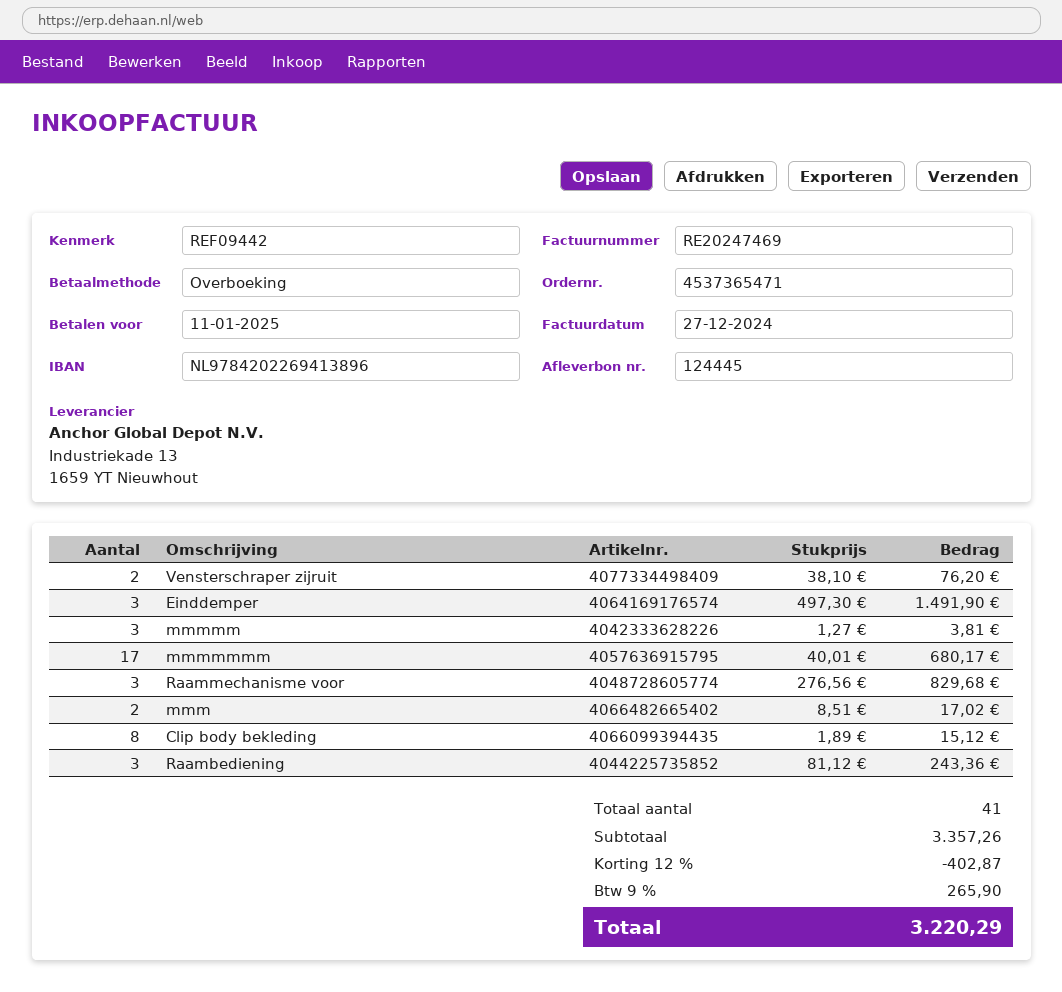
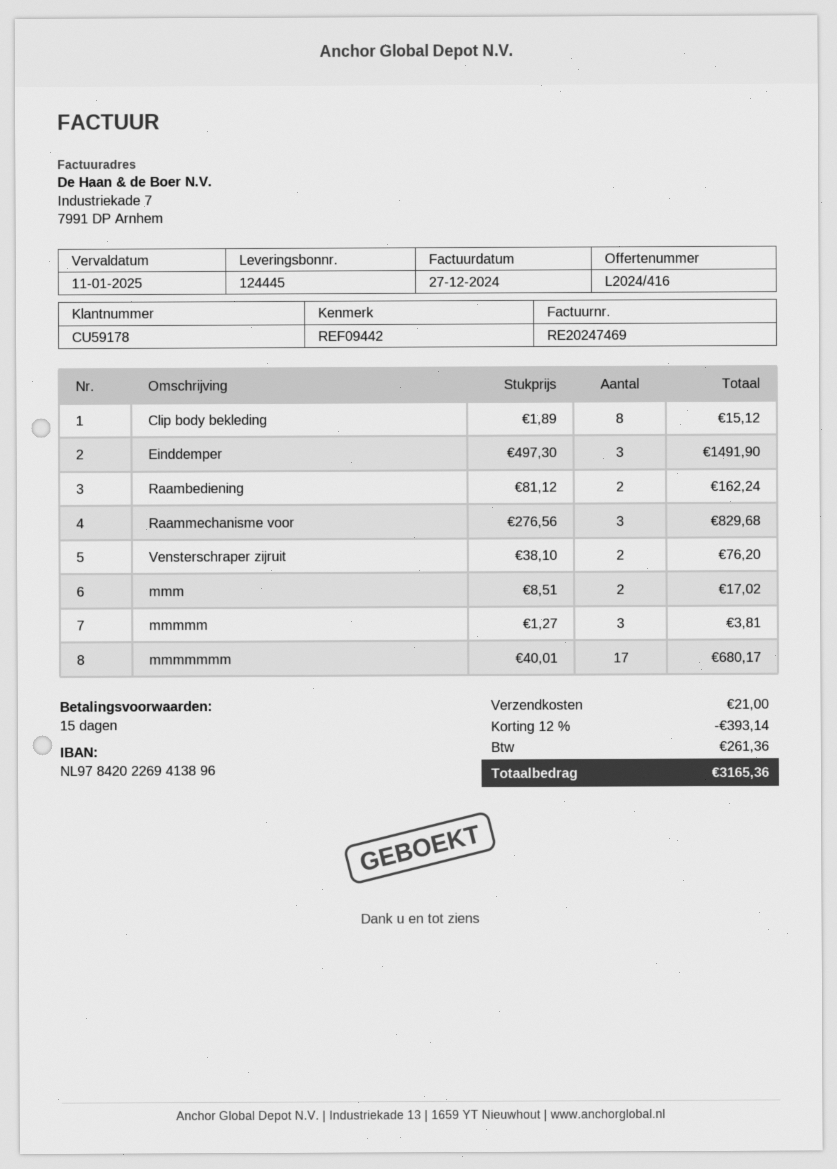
Raambediening: 3 x 81.12 = 243.36 -> 2 x 81.12 = 162.24
discount: 12% = 402.87 -> 12% = 393.14
shipping: none -> 21.00
tax: 265.90 -> 261.36
total: 3220.29 -> 3165.36

